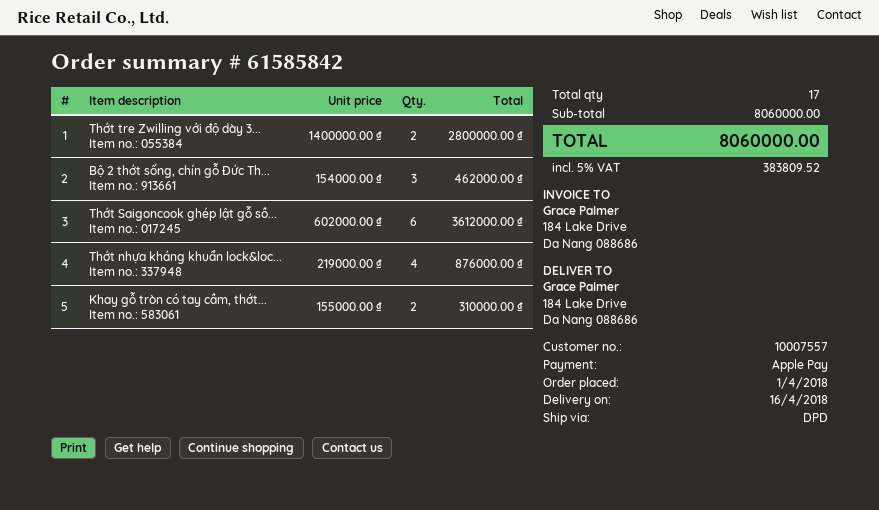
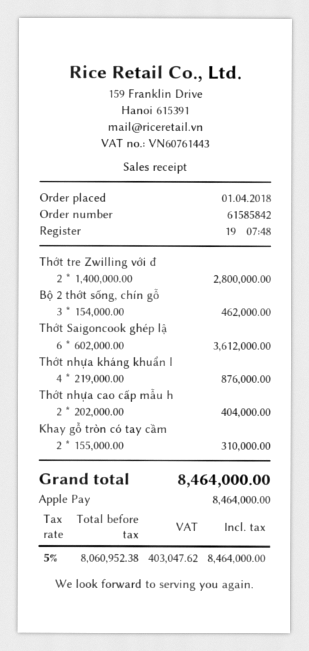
Thớt nhựa cao cấp mẫu h: none -> 2 x 202000.00 = 404000.00
tax: 5% = 383809.52 -> 5% = 403047.62
total: 8060000.00 -> 8464000.00

